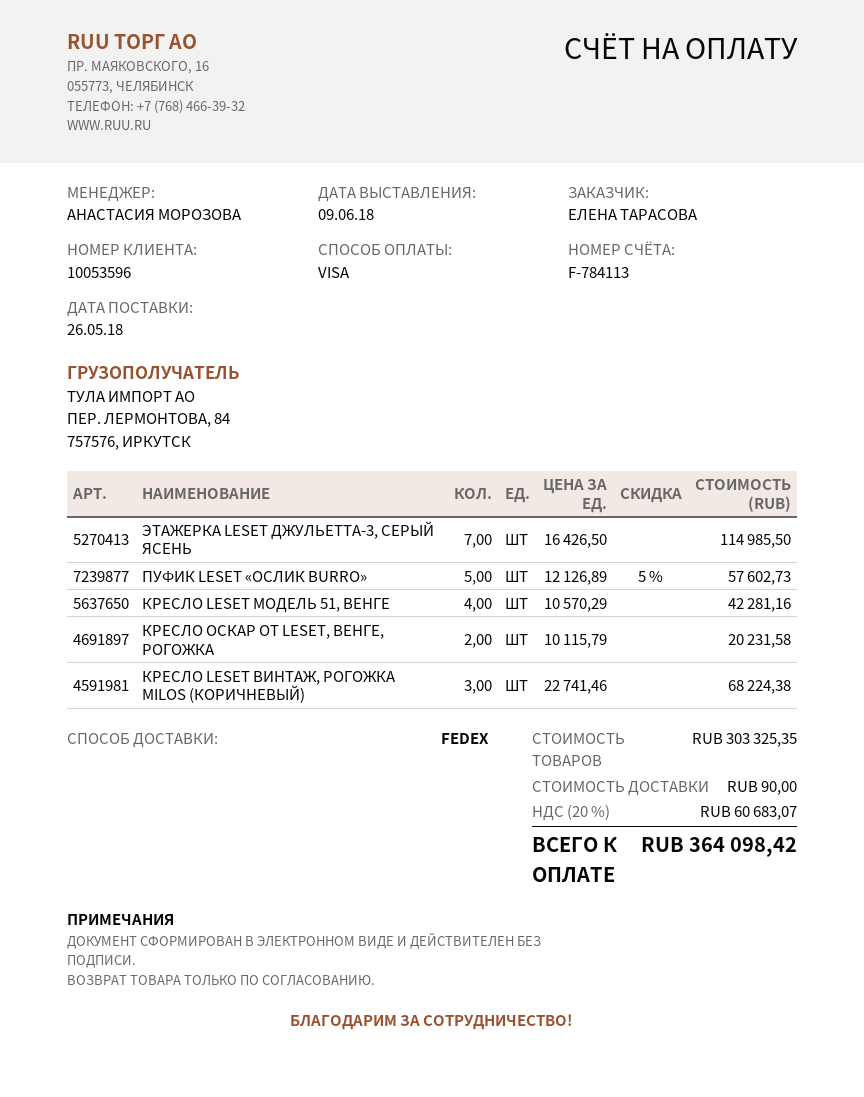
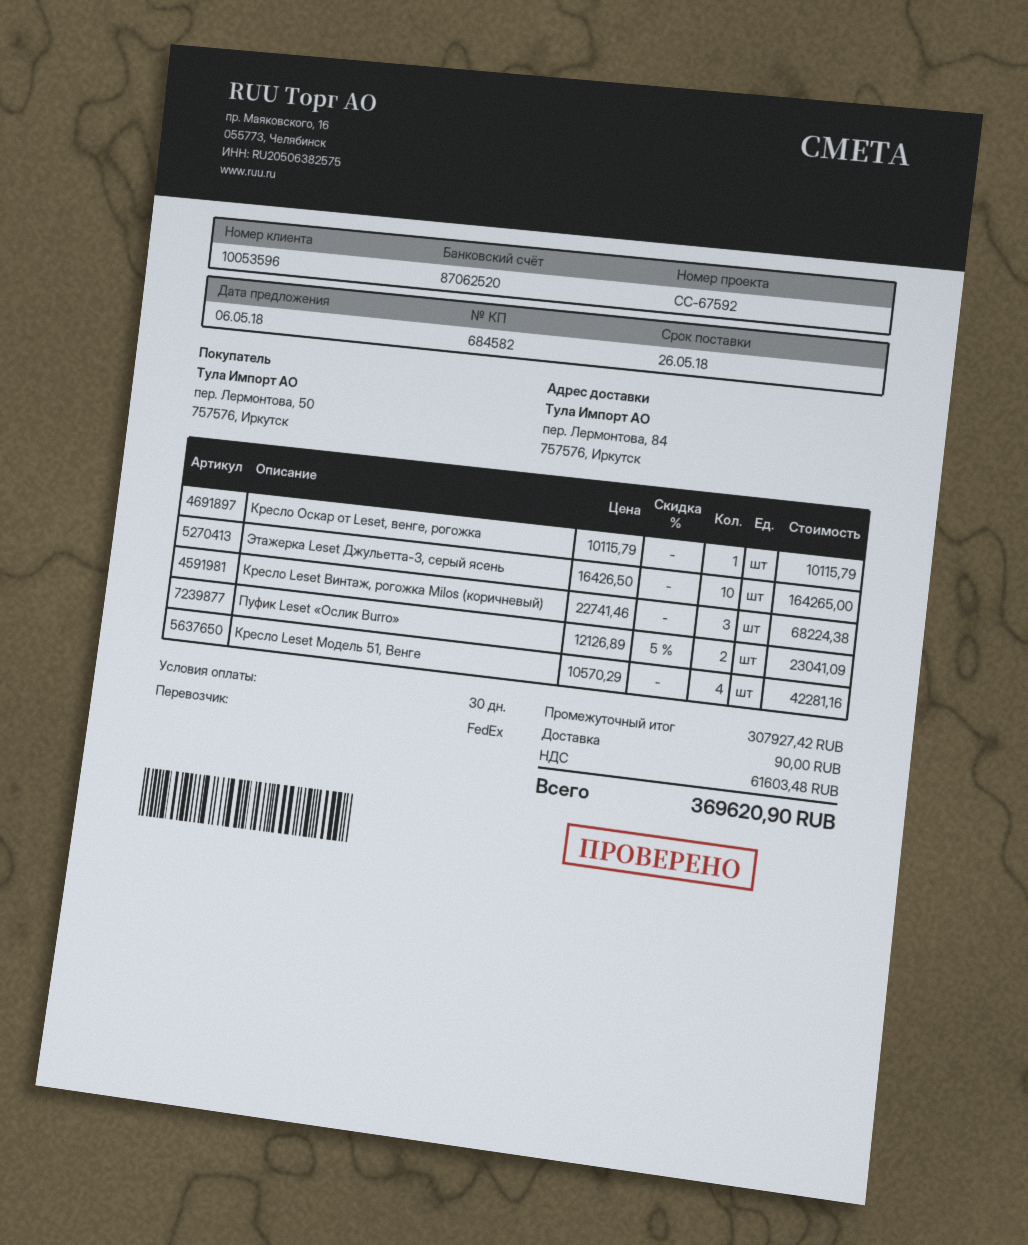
ЭТАЖЕРКА LESET ДЖУЛЬЕТТА-3, СЕРЫЙ ЯСЕНЬ: 7 x 16426.50 = 114985.50 -> 10 x 16426.50 = 164265.00
ПУФИК LESET «ОСЛИК BURRO»: 5 x 12126.89 - 5% = 57602.73 -> 2 x 12126.89 - 5% = 23041.09
КРЕСЛО ОСКАР ОТ LESET, ВЕНГЕ, РОГОЖКА: 2 x 10115.79 = 20231.58 -> 1 x 10115.79 = 10115.79
subtotal: 303325.35 -> 307927.42
tax: 60683.07 -> 61603.48
total: 364098.42 -> 369620.90

